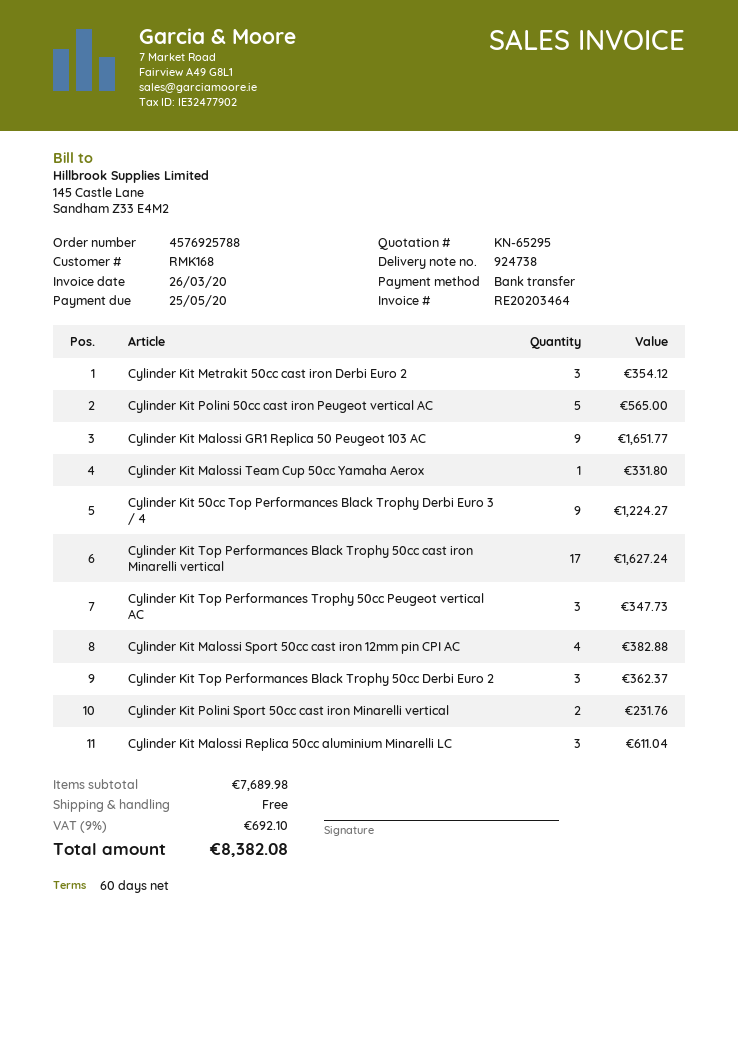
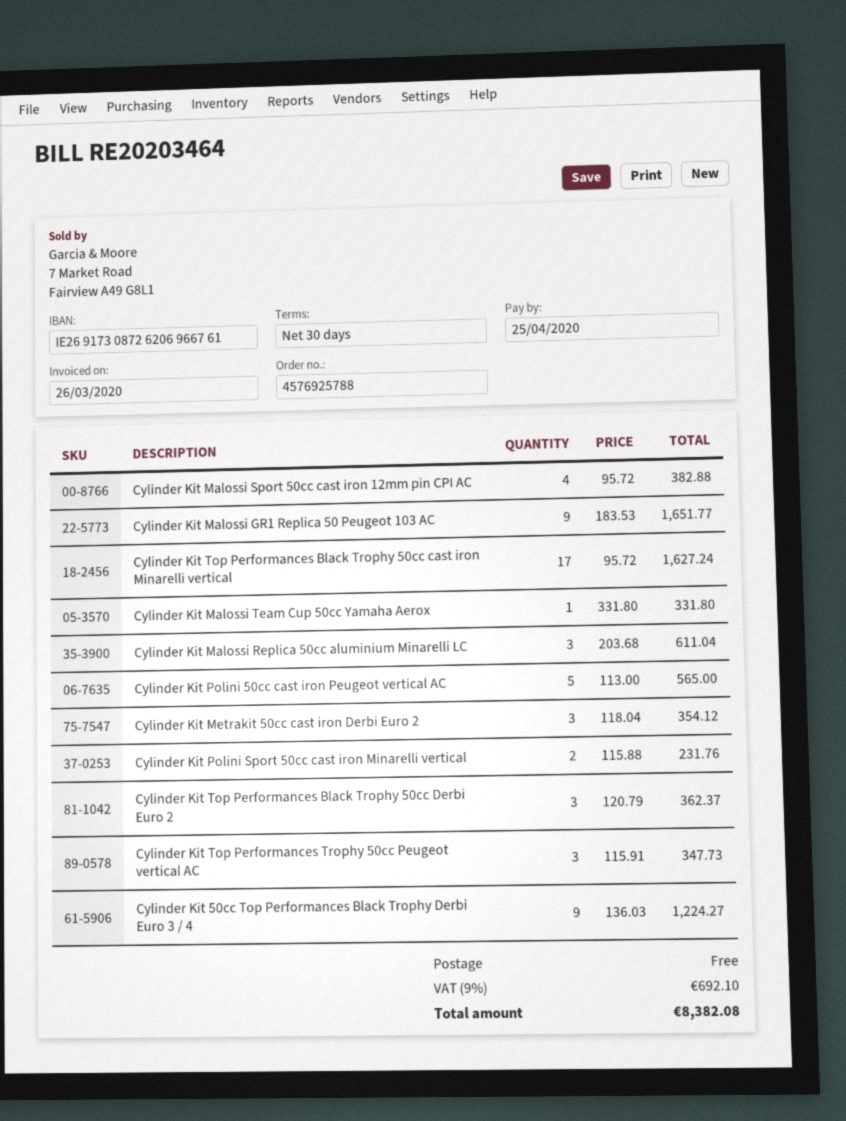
payment terms: 60 days -> 30 days
due date: 2020-05-25 -> 2020-04-25

